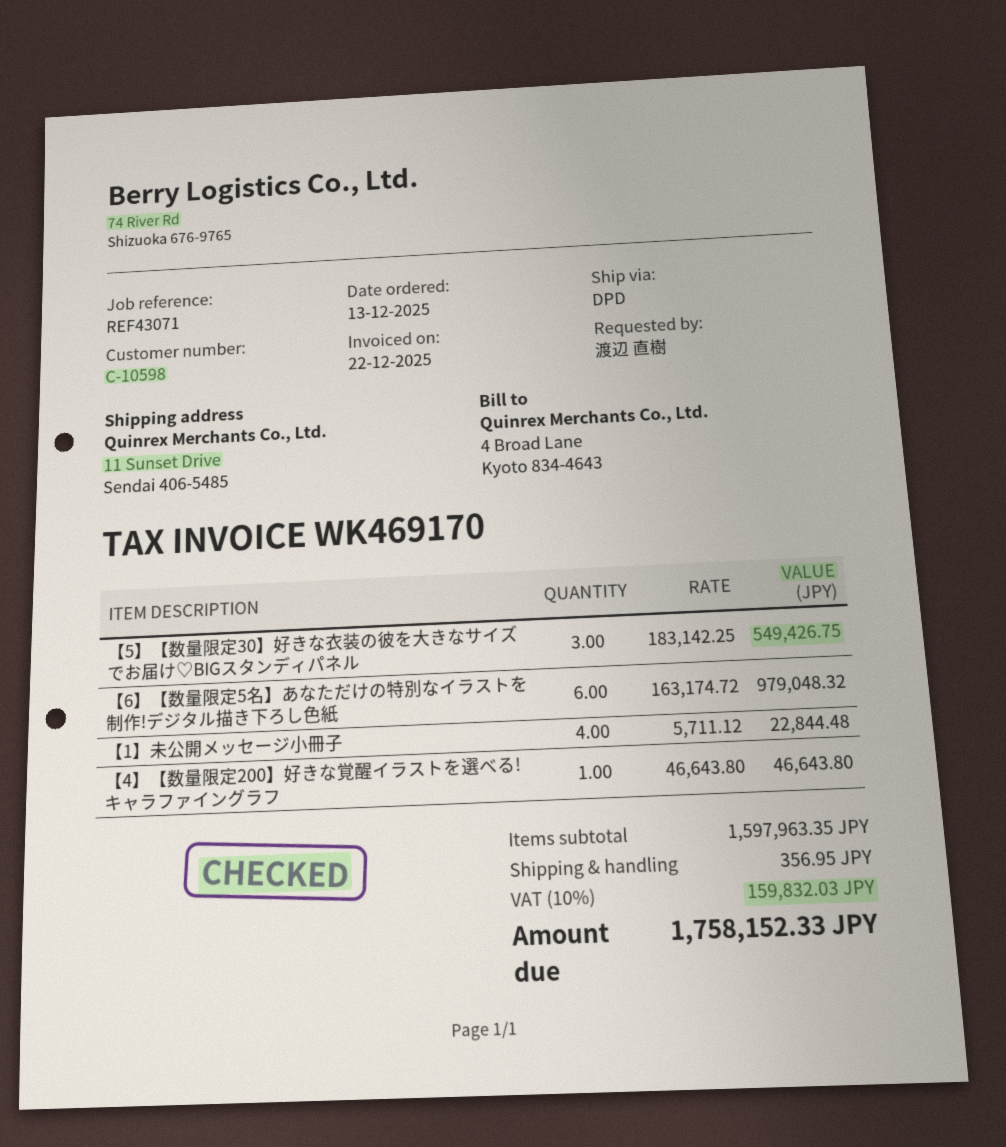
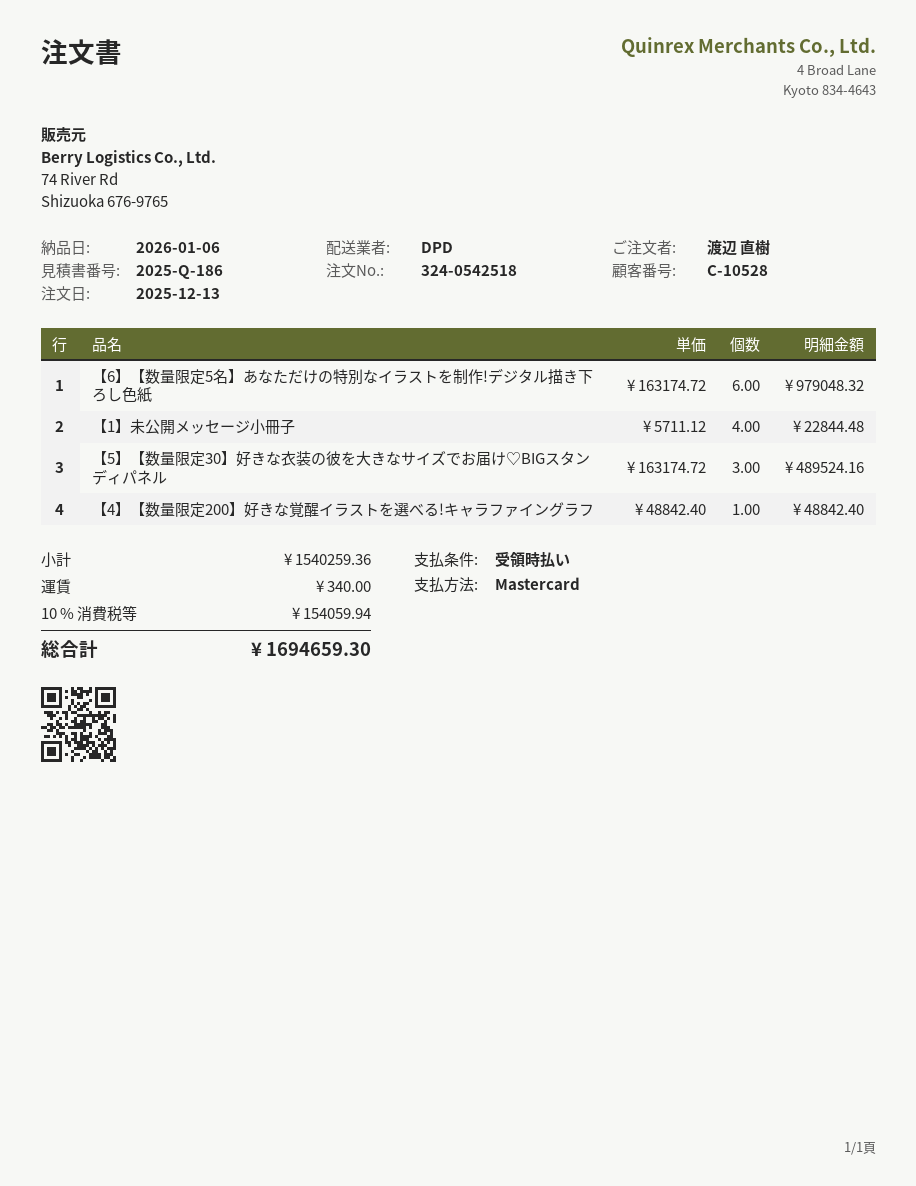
customer number: C-10598 -> C-10528
【5】【数量限定30】好きな衣装の彼を大きなサイズでお届け♡BIGスタンディパネル: 3 x 183142.25 = 549426.75 -> 3 x 163174.72 = 489524.16
【4】【数量限定200】好きな覚醒イラストを選べる!キャラファイングラフ: 1 x 46643.80 = 46643.80 -> 1 x 48842.40 = 48842.40
subtotal: 1597963.35 -> 1540259.36
shipping: 356.95 -> 340.00
tax: 10% = 159832.03 -> 10% = 154059.94
total: 1758152.33 -> 1694659.30

